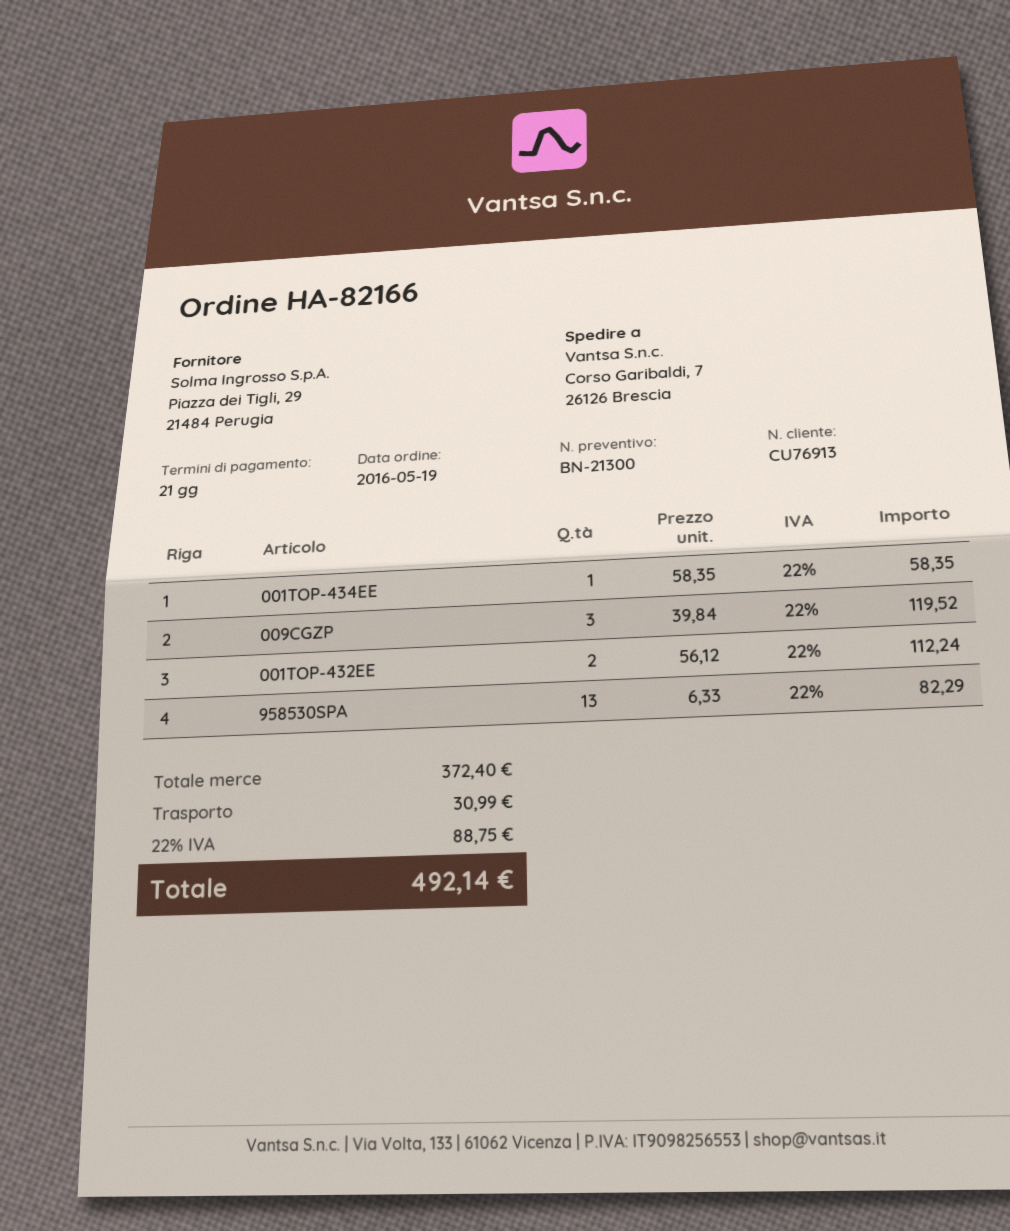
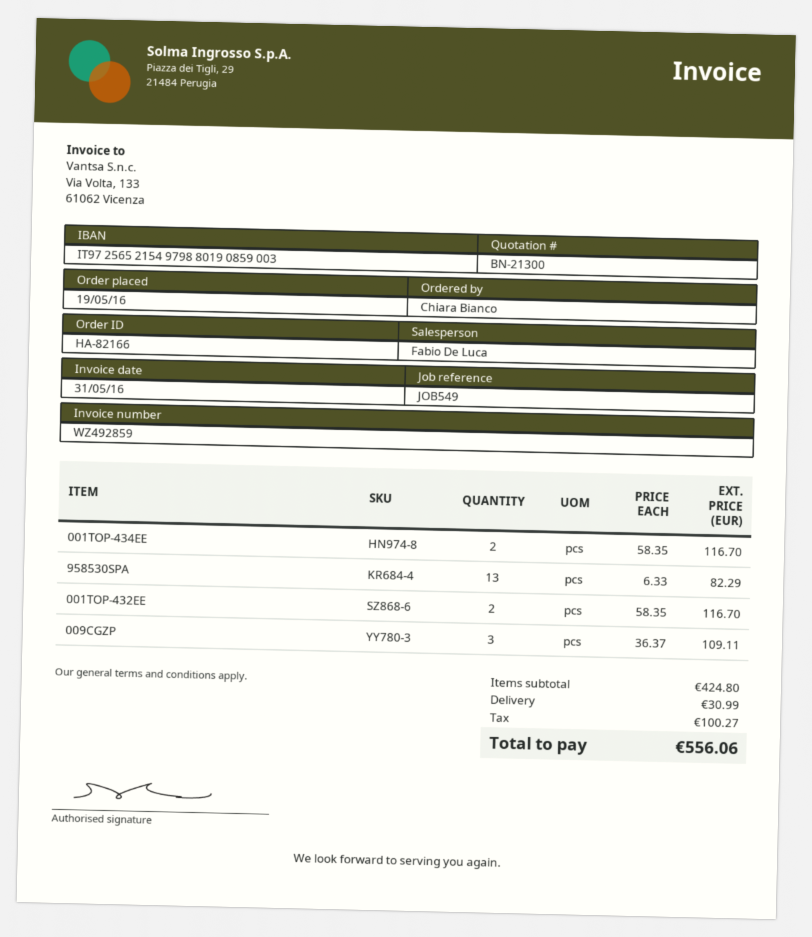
001TOP-434EE: 1 x 58.35 = 58.35 -> 2 x 58.35 = 116.70
009CGZP: 3 x 39.84 = 119.52 -> 3 x 36.37 = 109.11
001TOP-432EE: 2 x 56.12 = 112.24 -> 2 x 58.35 = 116.70
subtotal: 372.40 -> 424.80
tax: 88.75 -> 100.27
total: 492.14 -> 556.06

